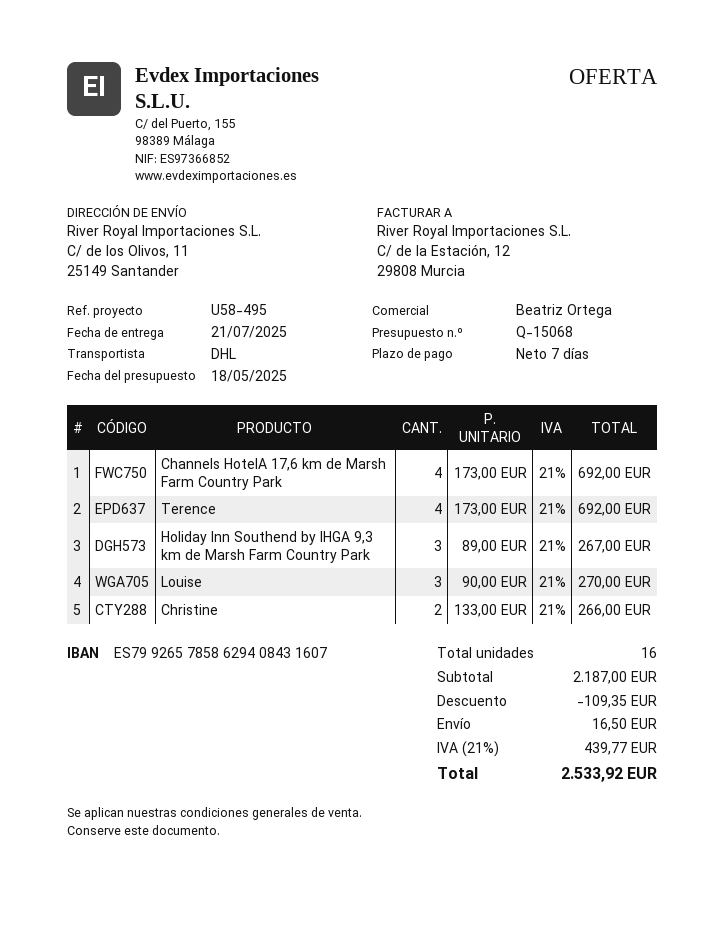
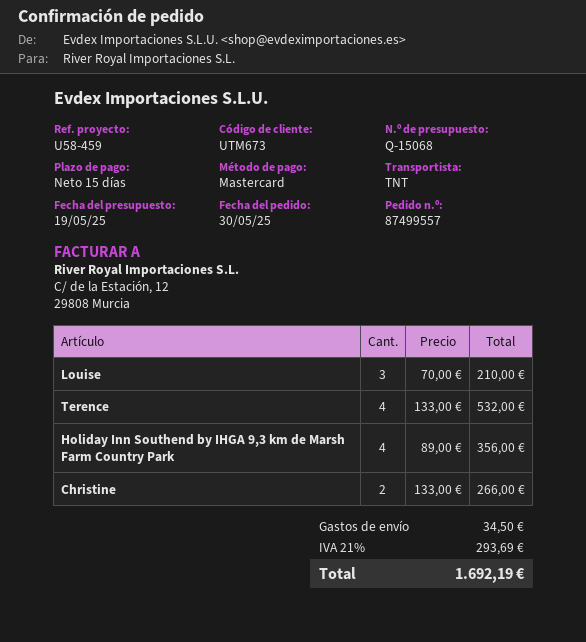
quote date: 2025-05-18 -> 2025-05-19
payment terms: 7 days -> 15 days
reference: U58-495 -> U58-459
shipping method: DHL -> TNT
Channels HotelA 17,6 km de Marsh Farm Country Park: 4 x 173.00 = 692.00 -> none
Terence: 4 x 173.00 = 692.00 -> 4 x 133.00 = 532.00
Holiday Inn Southend by IHGA 9,3 km de Marsh Farm Country Park: 3 x 89.00 = 267.00 -> 4 x 89.00 = 356.00
Louise: 3 x 90.00 = 270.00 -> 3 x 70.00 = 210.00
discount: 109.35 -> none
shipping: 16.50 -> 34.50
tax: 21% = 439.77 -> 21% = 293.69
total: 2533.92 -> 1692.19

